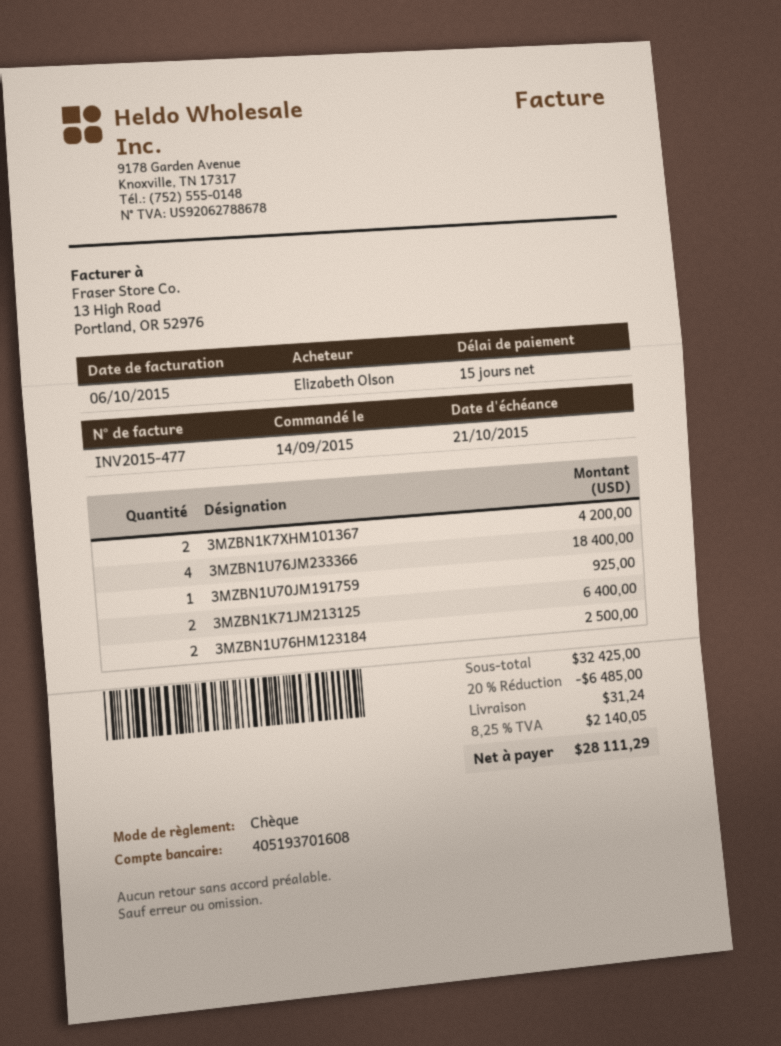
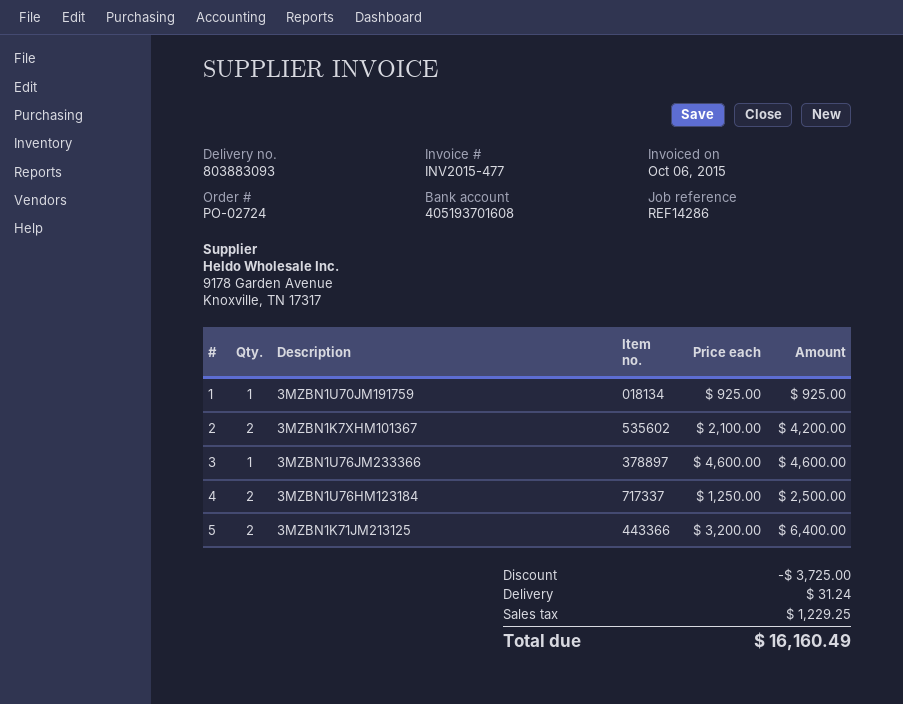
3MZBN1U76JM233366: 4 for 18400.00 -> 1 for 4600.00
discount: 6485.00 -> 3725.00
tax: 2140.05 -> 1229.25
total: 28111.29 -> 16160.49

